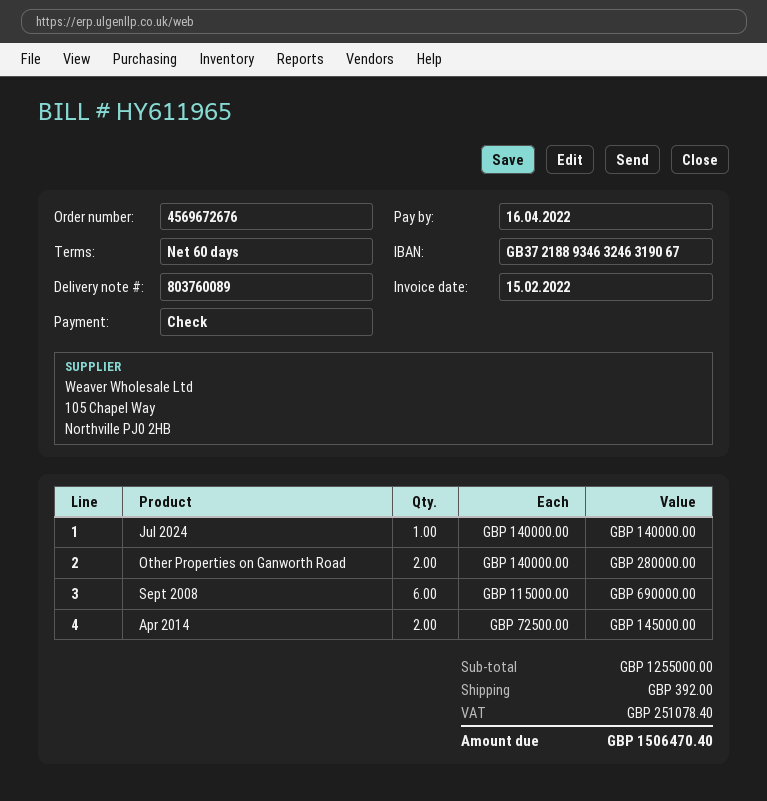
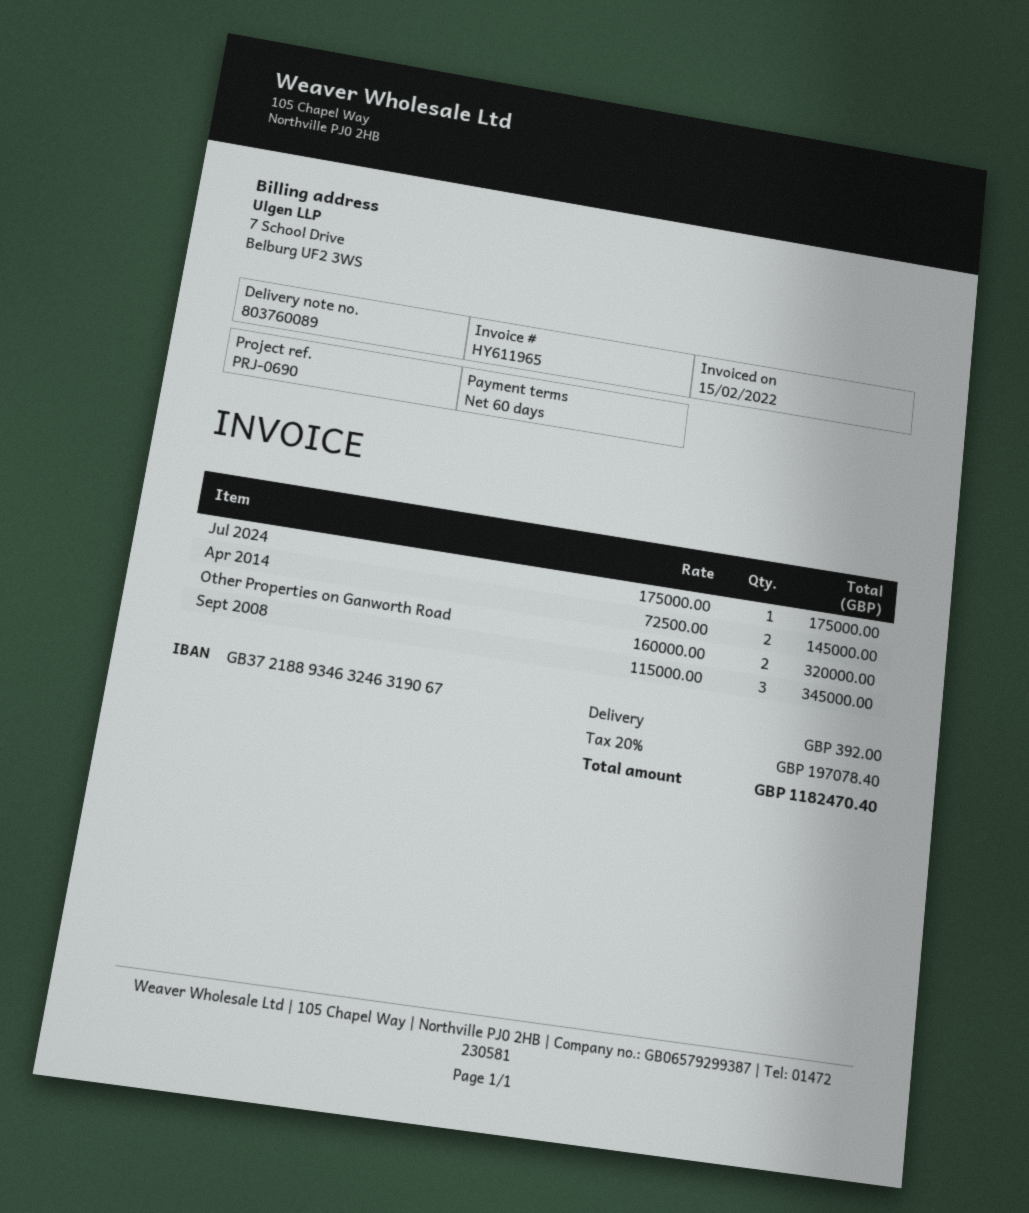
Jul 2024: 1 x 140000.00 = 140000.00 -> 1 x 175000.00 = 175000.00
Other Properties on Ganworth Road: 2 x 140000.00 = 280000.00 -> 2 x 160000.00 = 320000.00
Sept 2008: 6 x 115000.00 = 690000.00 -> 3 x 115000.00 = 345000.00
tax: 251078.40 -> 197078.40
total: 1506470.40 -> 1182470.40

